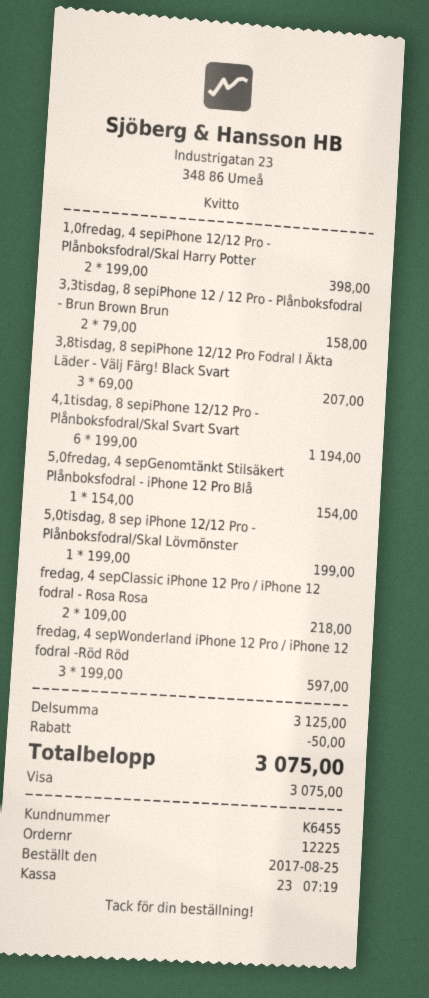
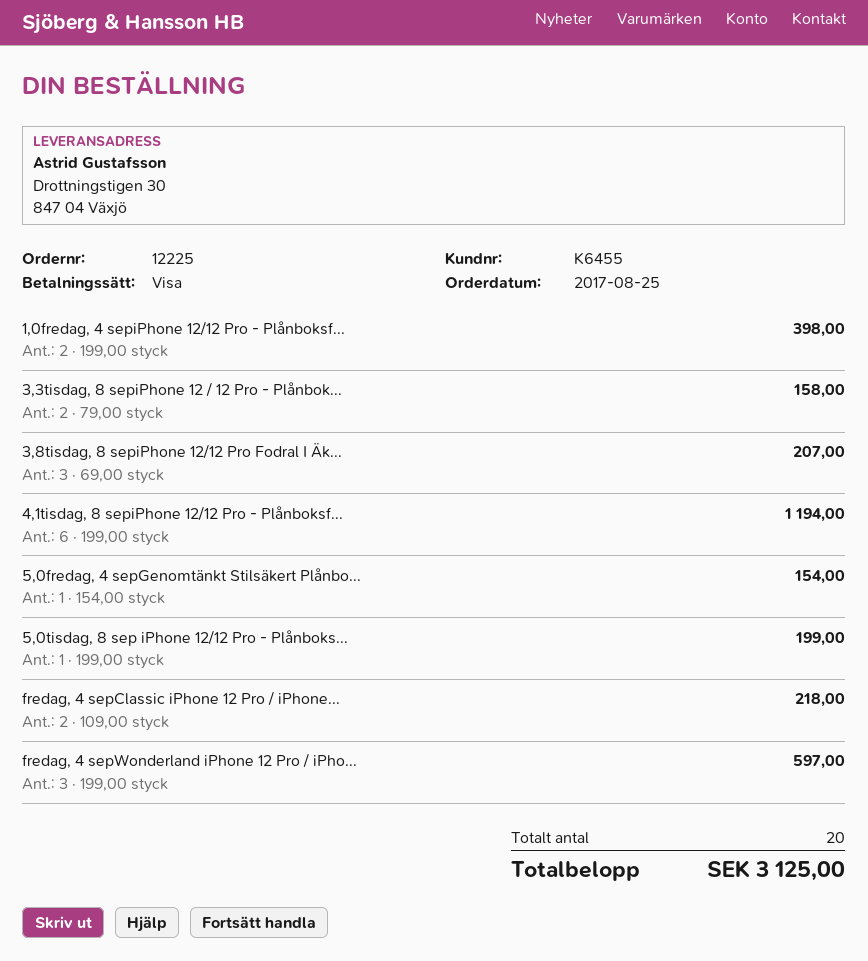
discount: 50.00 -> none
total: 3075.00 -> 3125.00

